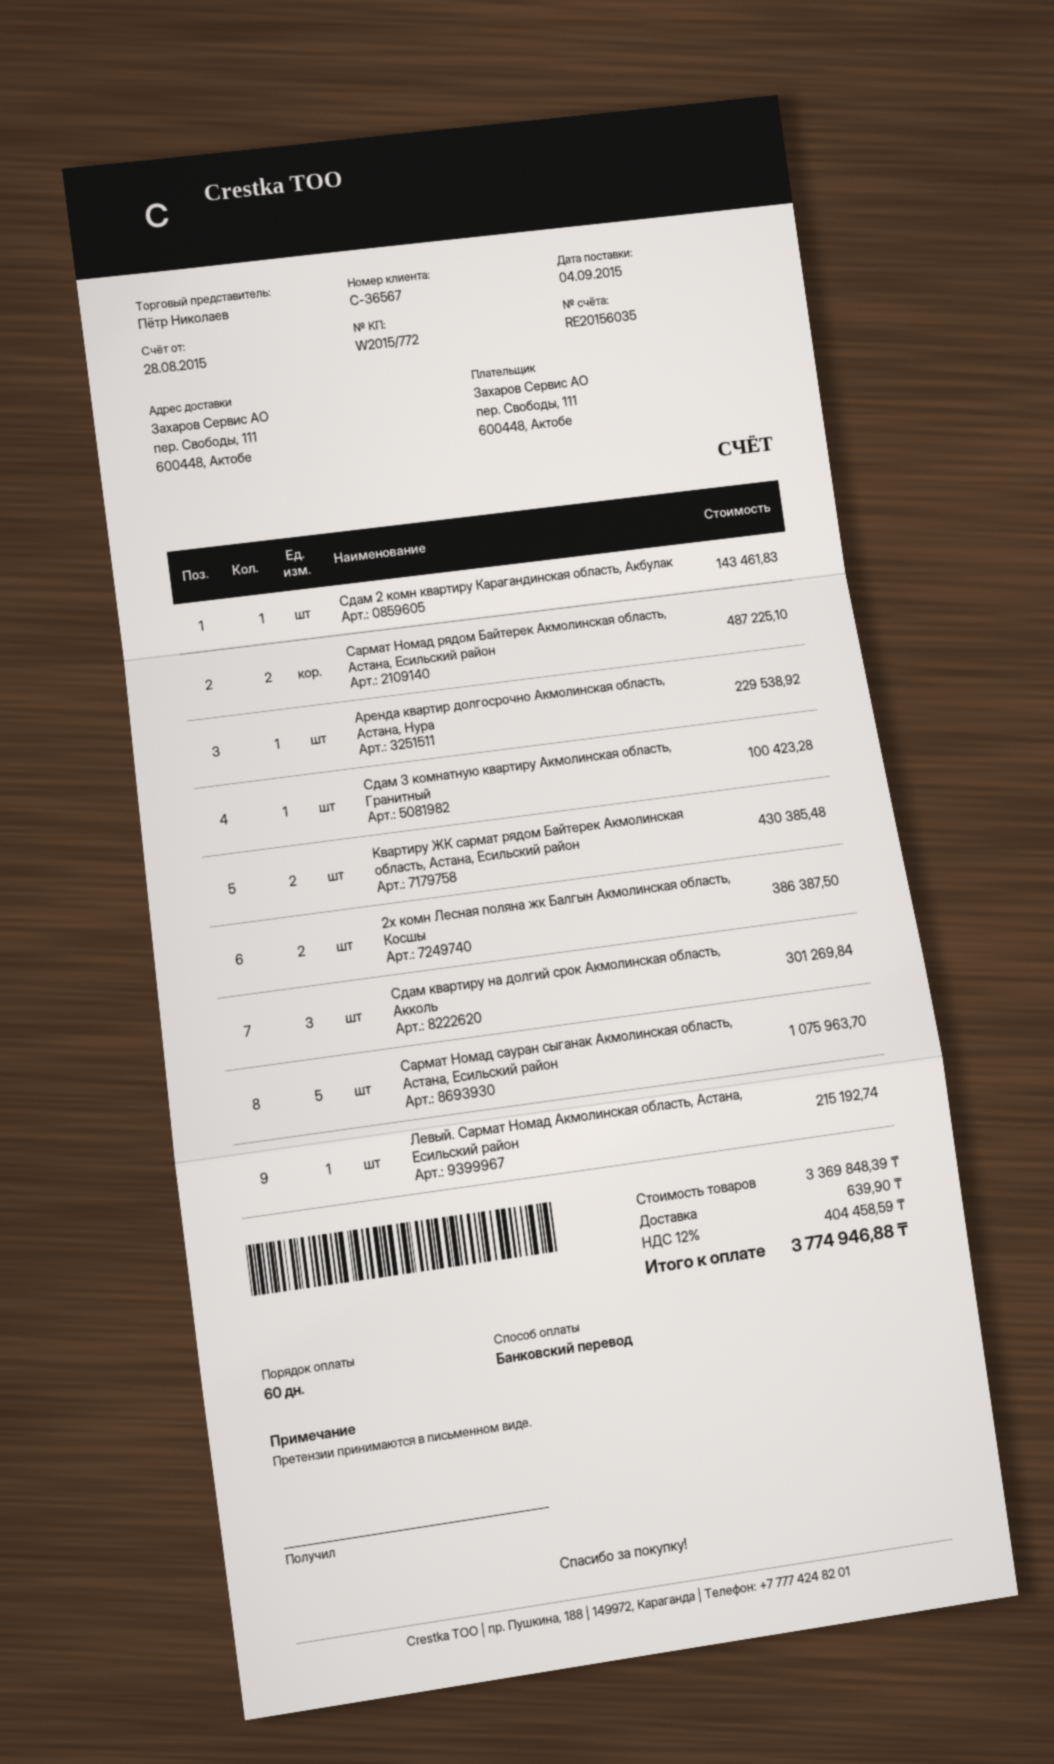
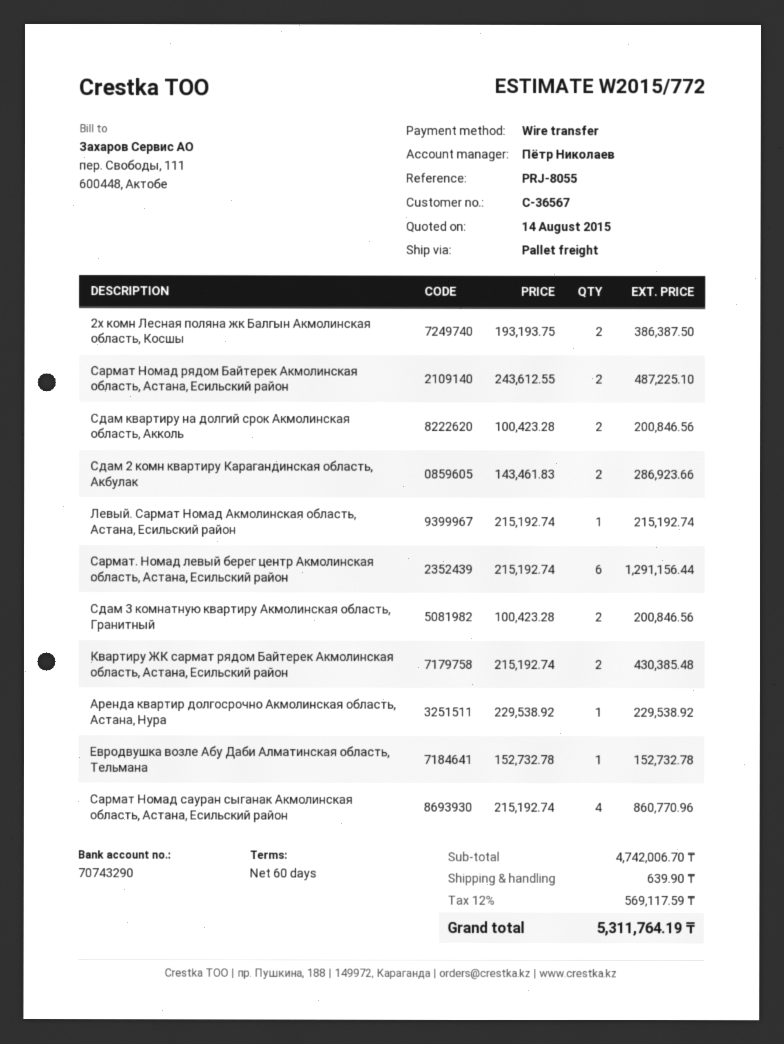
Сдам 2 комн квартиру Карагандинская область, Акбулак: 1 for 143461.83 -> 2 for 286923.66
Сдам 3 комнатную квартиру Акмолинская область, Гранитный: 1 for 100423.28 -> 2 for 200846.56
Сдам квартиру на долгий срок Акмолинская область, Акколь: 3 for 301269.84 -> 2 for 200846.56
Сармат Номад сауран сыганак Акмолинская область, Астана, Есильский район: 5 for 1075963.70 -> 4 for 860770.96
Сармат. Номад левый берег центр Акмолинская область, Астана, Есильский район: none -> 6 for 1291156.44
Евродвушка возле Абу Даби Алматинская область, Тельмана: none -> 1 for 152732.78
subtotal: 3369848.39 -> 4742006.70
tax: 12% = 404458.59 -> 12% = 569117.59
total: 3774946.88 -> 5311764.19

